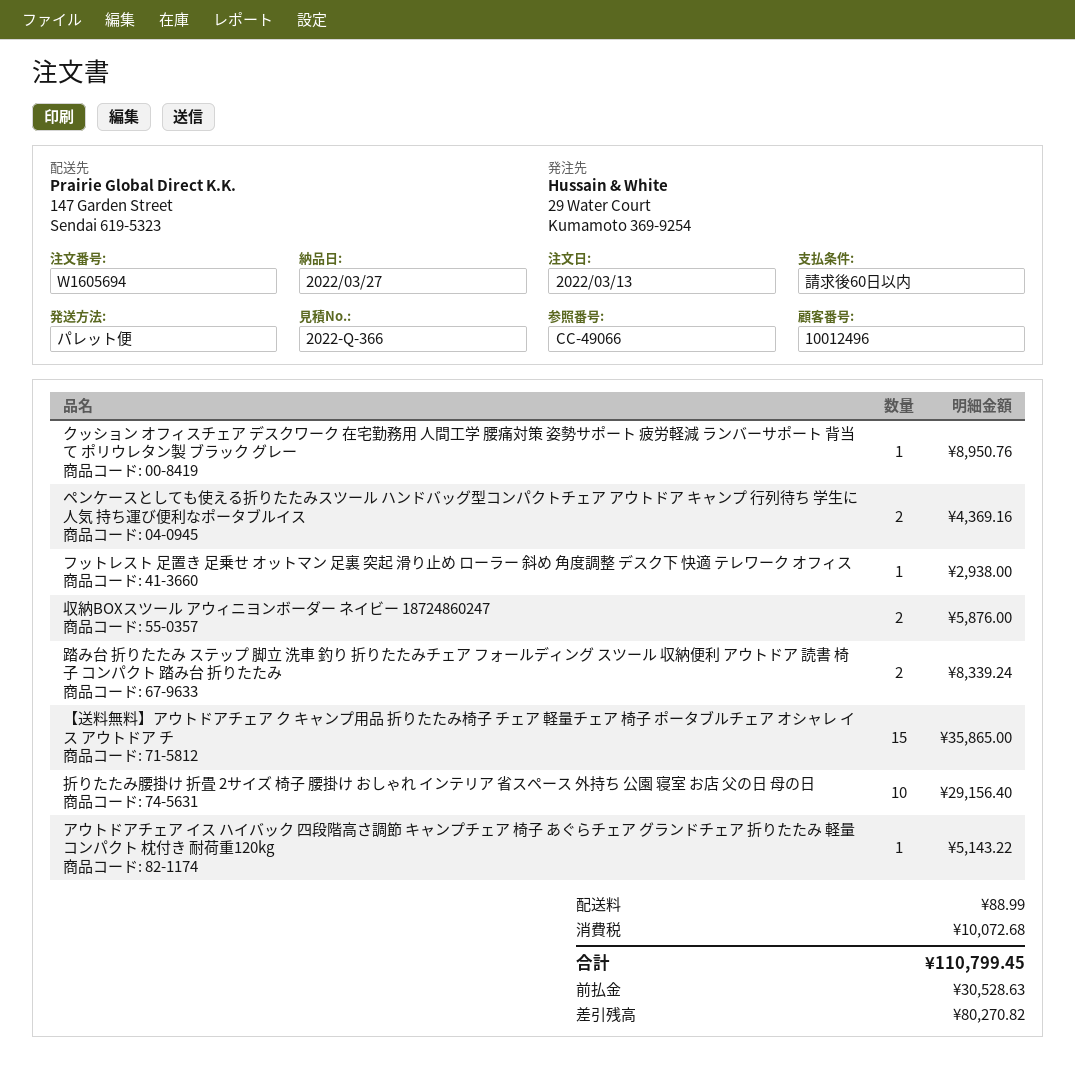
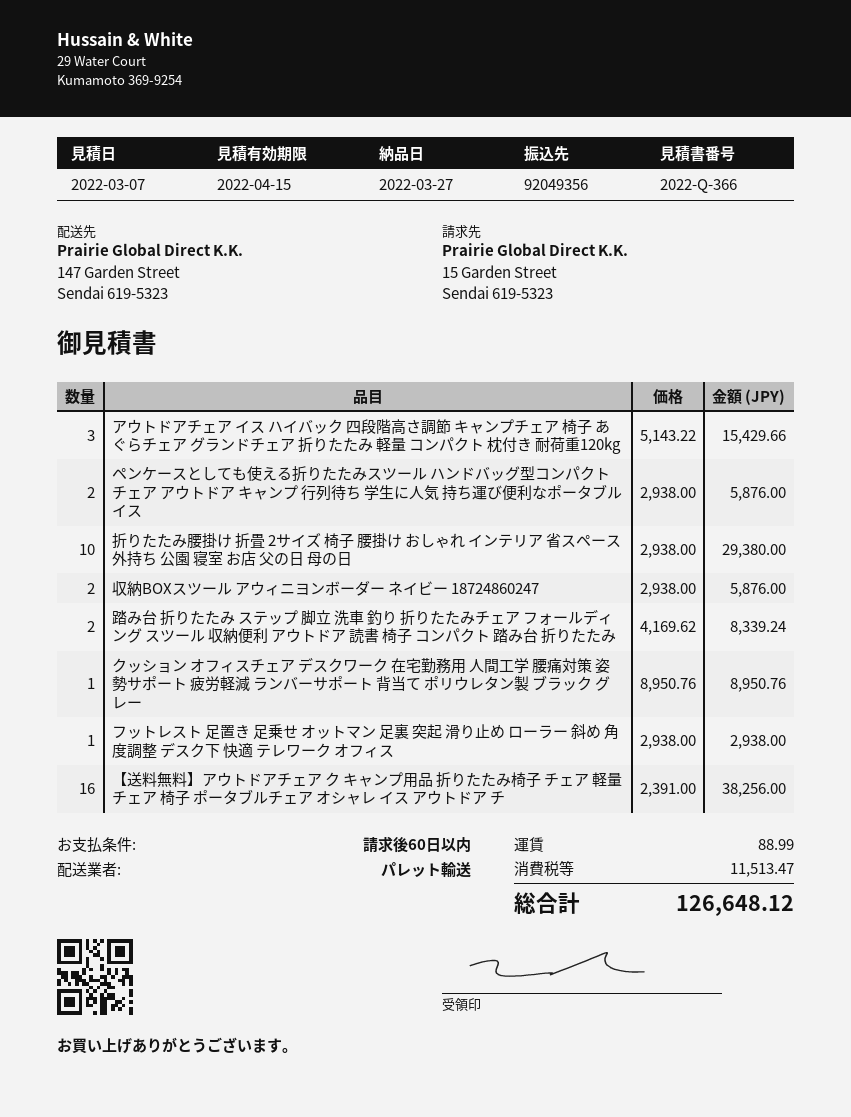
ペンケースとしても使える折りたたみスツール ハンドバッグ型コンパクトチェア アウトドア キャンプ 行列待ち 学生に人気 持ち運び便利なポータブルイス: 2 for 4369.16 -> 2 for 5876.00
【送料無料】アウトドアチェア ク キャンプ用品 折りたたみ椅子 チェア 軽量チェア 椅子 ポータブルチェア オシャレ イス アウトドア チ: 15 for 35865.00 -> 16 for 38256.00
折りたたみ腰掛け 折畳 2サイズ 椅子 腰掛け おしゃれ インテリア 省スペース 外持ち 公園 寝室 お店 父の日 母の日: 10 for 29156.40 -> 10 for 29380.00
アウトドアチェア イス ハイバック 四段階高さ調節 キャンプチェア 椅子 あぐらチェア グランドチェア 折りたたみ 軽量 コンパクト 枕付き 耐荷重120kg: 1 for 5143.22 -> 3 for 15429.66
tax: 10072.68 -> 11513.47
total: 110799.45 -> 126648.12

